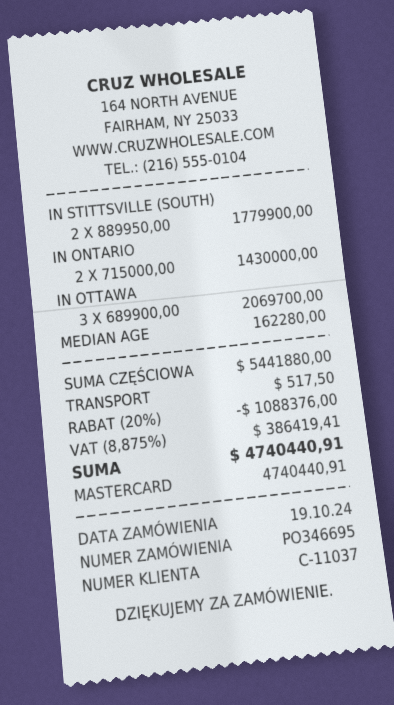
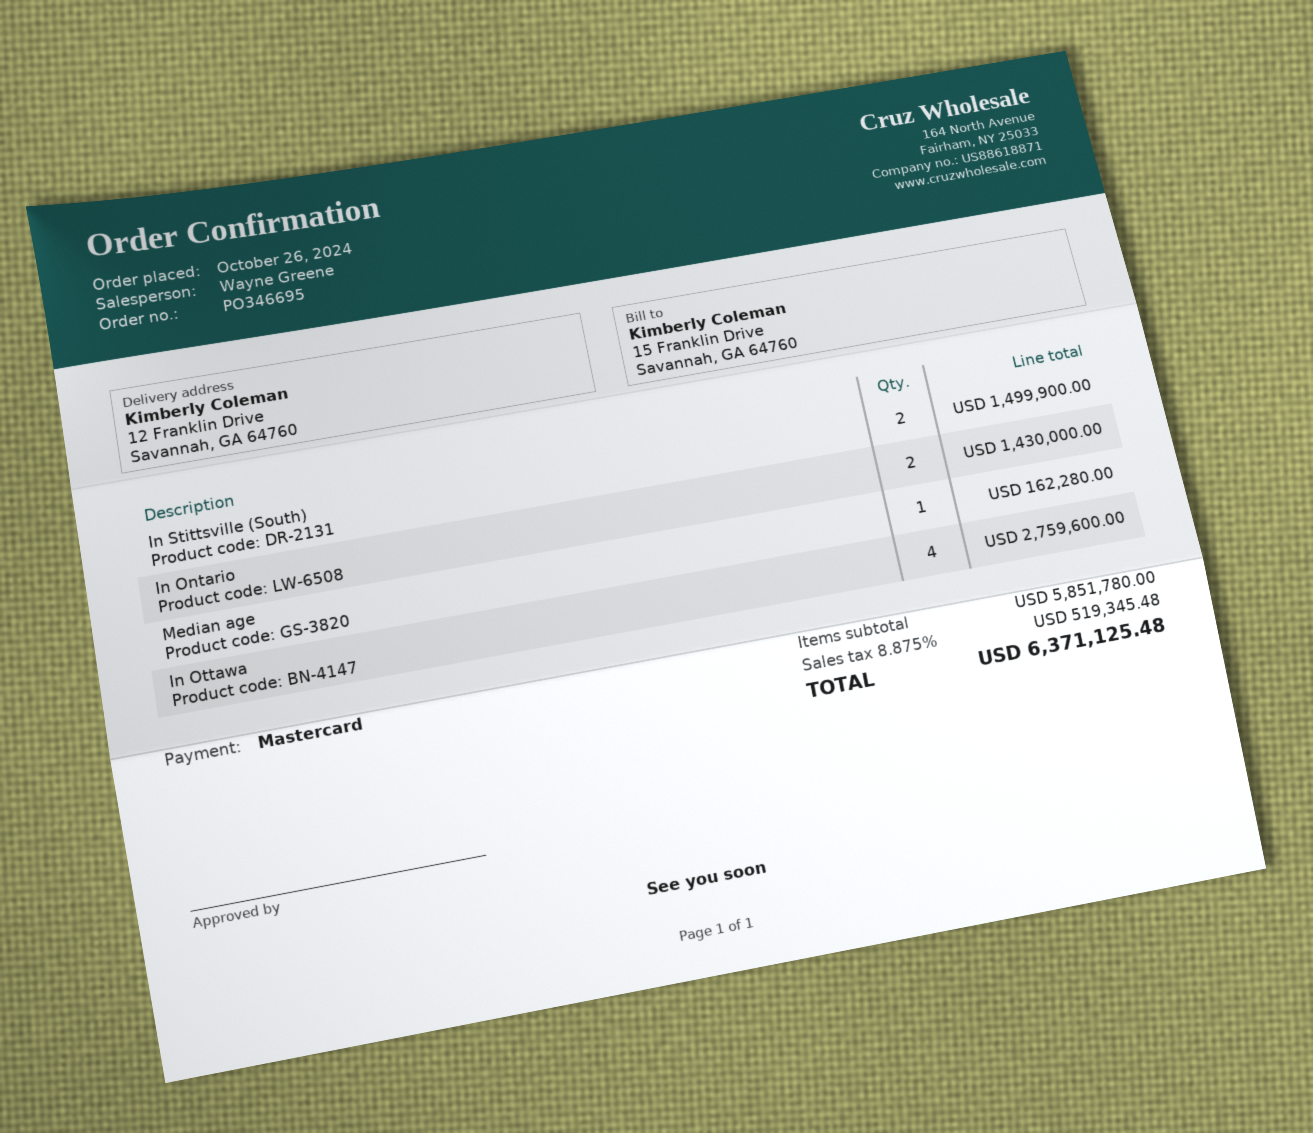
order date: 2024-10-19 -> 2024-10-26
IN STITTSVILLE (SOUTH): 2 for 1779900.00 -> 2 for 1499900.00
IN OTTAWA: 3 for 2069700.00 -> 4 for 2759600.00
subtotal: 5441880.00 -> 5851780.00
discount: 20% = 1088376.00 -> none
shipping: 517.50 -> none
tax: 8.875% = 386419.41 -> 8.875% = 519345.48
total: 4740440.91 -> 6371125.48

